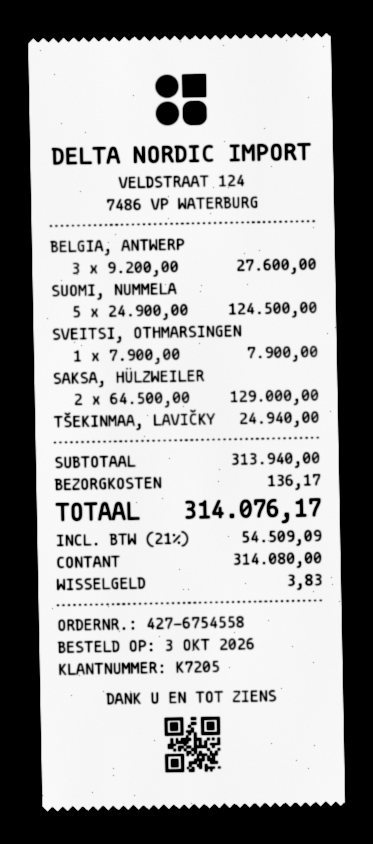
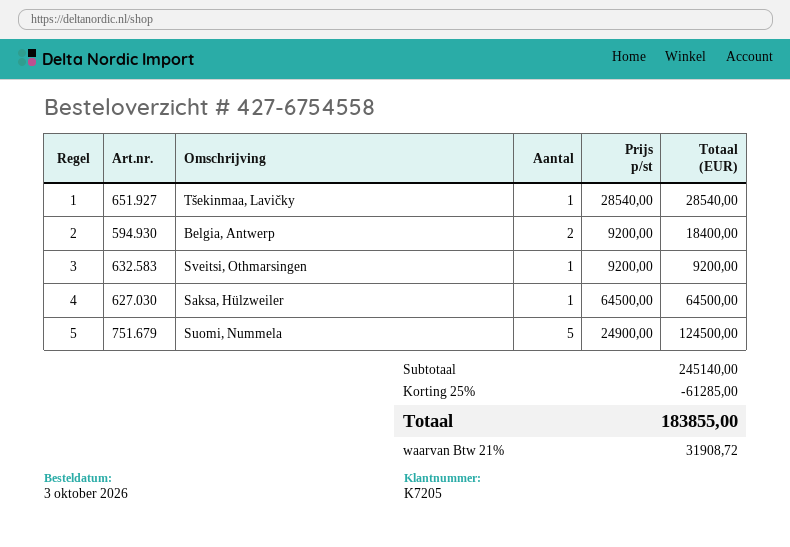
BELGIA, ANTWERP: 3 x 9200.00 = 27600.00 -> 2 x 9200.00 = 18400.00
SVEITSI, OTHMARSINGEN: 1 x 7900.00 = 7900.00 -> 1 x 9200.00 = 9200.00
SAKSA, HÜLZWEILER: 2 x 64500.00 = 129000.00 -> 1 x 64500.00 = 64500.00
TŠEKINMAA, LAVIČKY: 1 x 24940.00 = 24940.00 -> 1 x 28540.00 = 28540.00
subtotal: 313940.00 -> 245140.00
discount: none -> 25% = 61285.00
shipping: 136.17 -> none
tax: 21% = 54509.09 -> 21% = 31908.72
total: 314076.17 -> 183855.00

